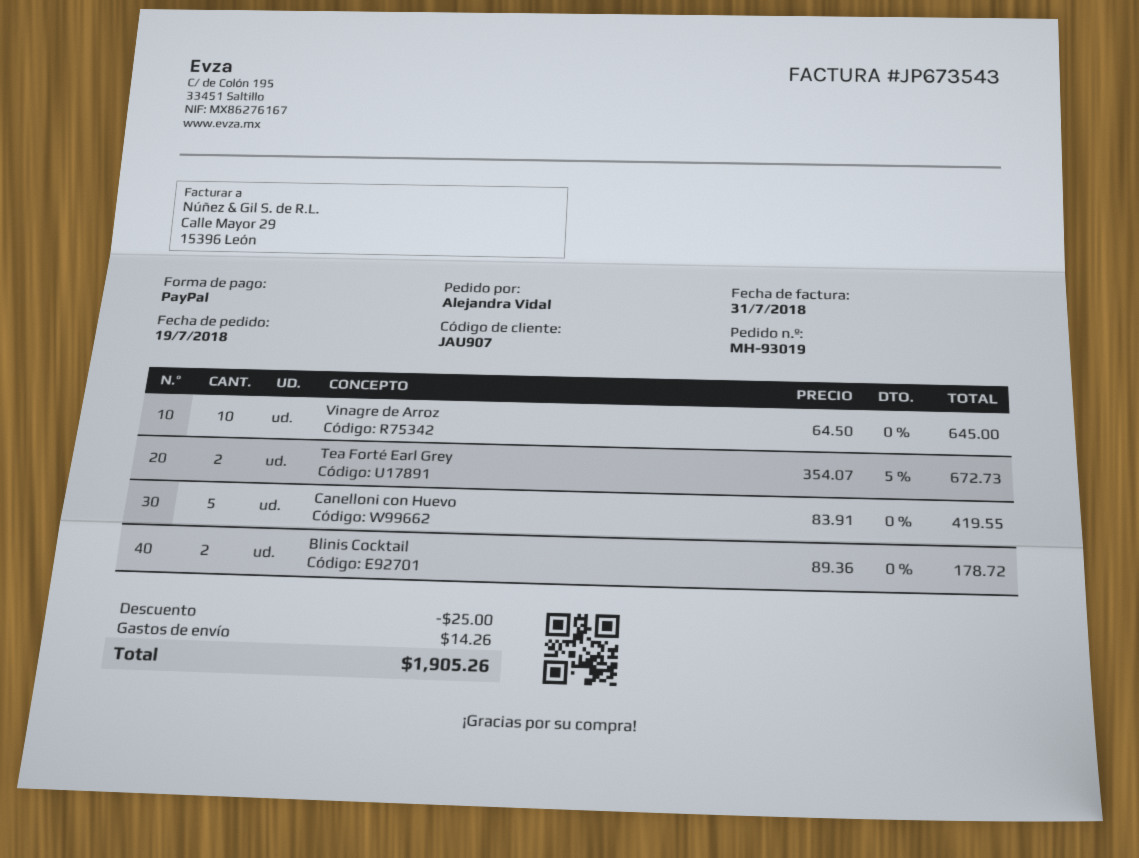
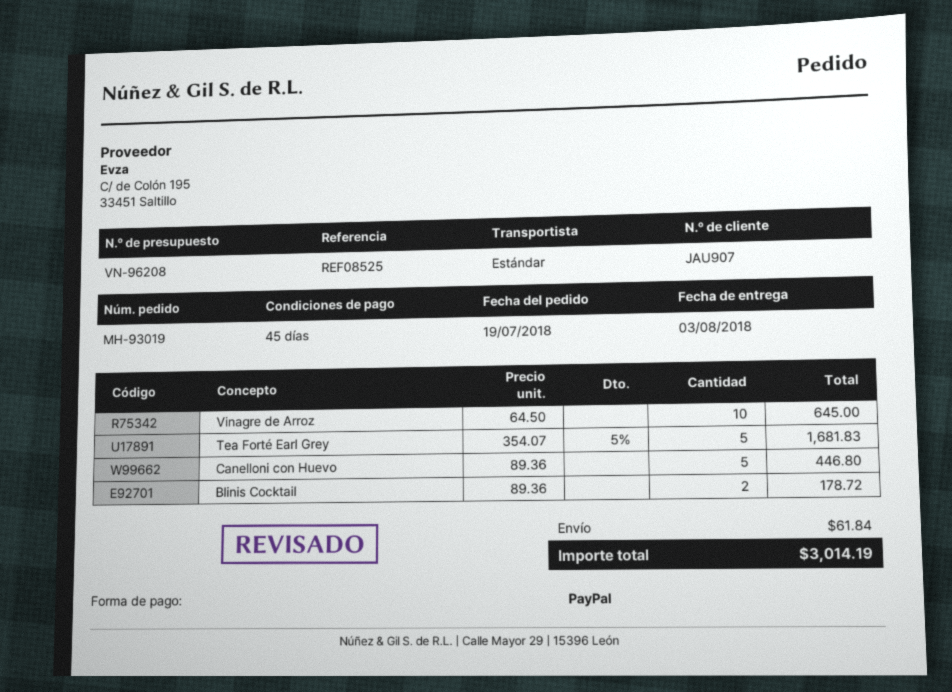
Tea Forté Earl Grey: 2 x 354.07 - 5% = 672.73 -> 5 x 354.07 - 5% = 1681.83
Canelloni con Huevo: 5 x 83.91 = 419.55 -> 5 x 89.36 = 446.80
discount: 25.00 -> none
shipping: 14.26 -> 61.84
total: 1905.26 -> 3014.19

